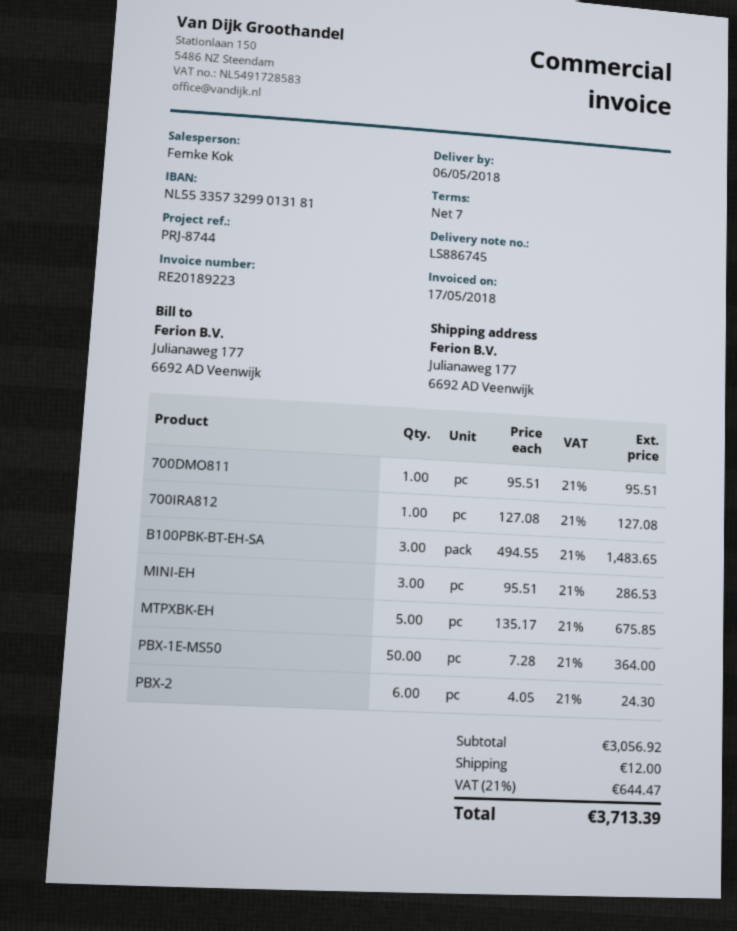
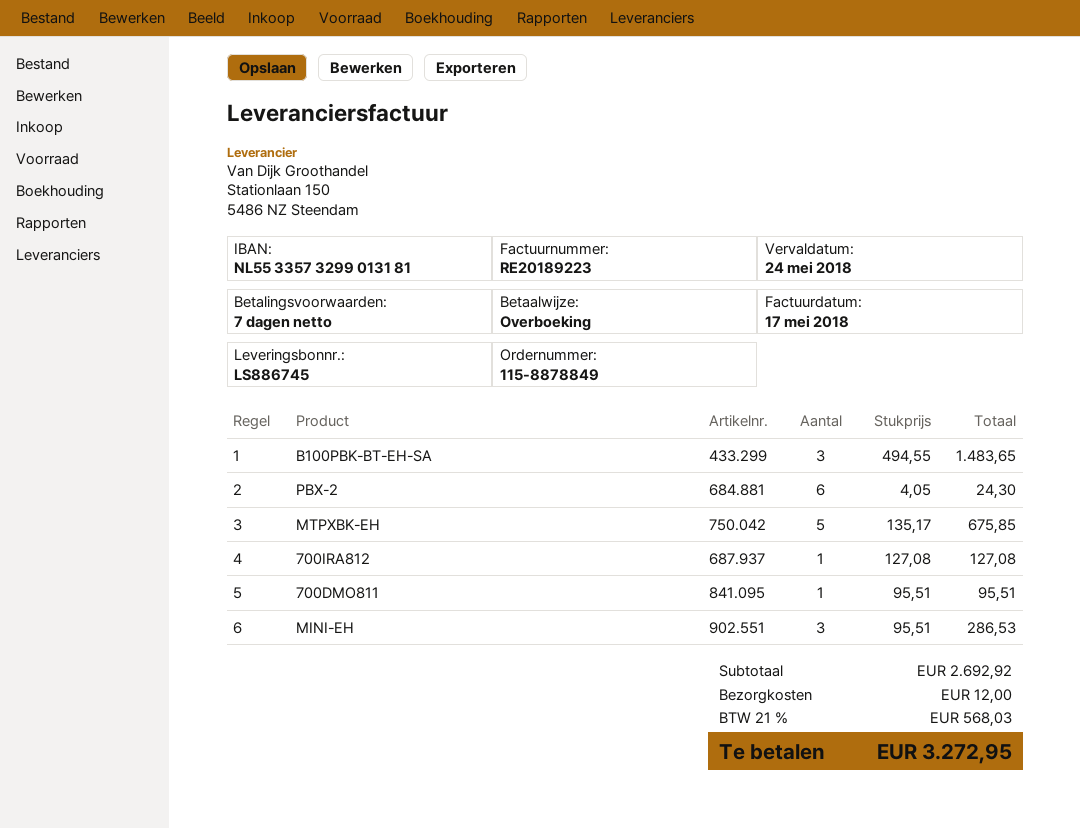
PBX-1E-MS50: 50 x 7.28 = 364.00 -> none
subtotal: 3056.92 -> 2692.92
tax: 21% = 644.47 -> 21% = 568.03
total: 3713.39 -> 3272.95

